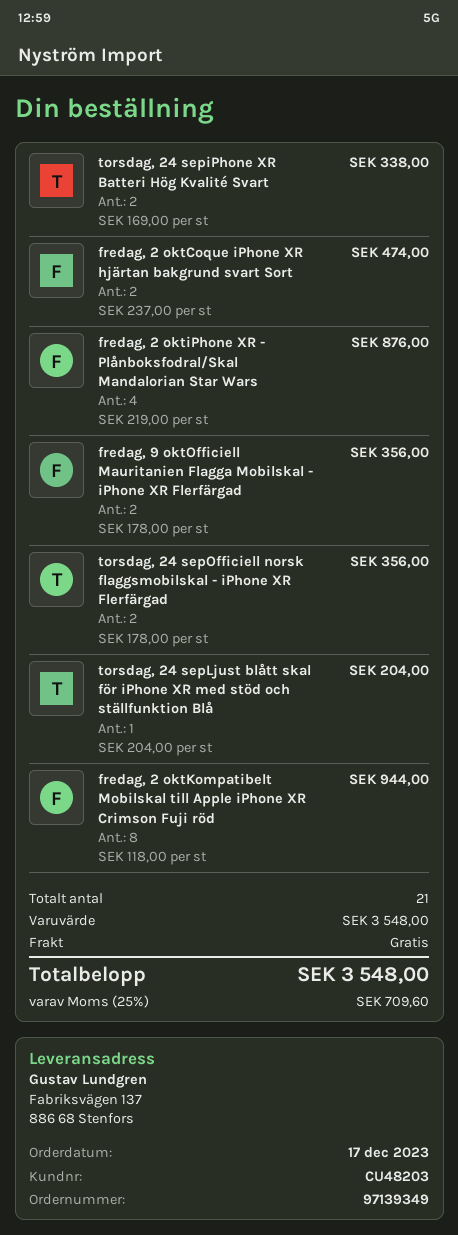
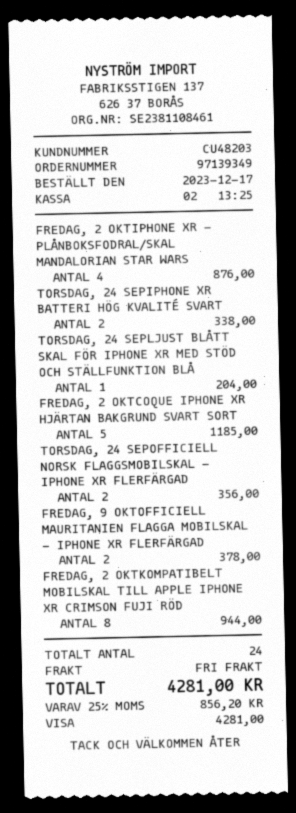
fredag, 2 oktCoque iPhone XR hjärtan bakgrund svart Sort: 2 for 474.00 -> 5 for 1185.00
fredag, 9 oktOfficiell Mauritanien Flagga Mobilskal - iPhone XR Flerfärgad: 2 for 356.00 -> 2 for 378.00
total quantity: 21 -> 24
tax: 25% = 709.60 -> 25% = 856.20
total: 3548.00 -> 4281.00

